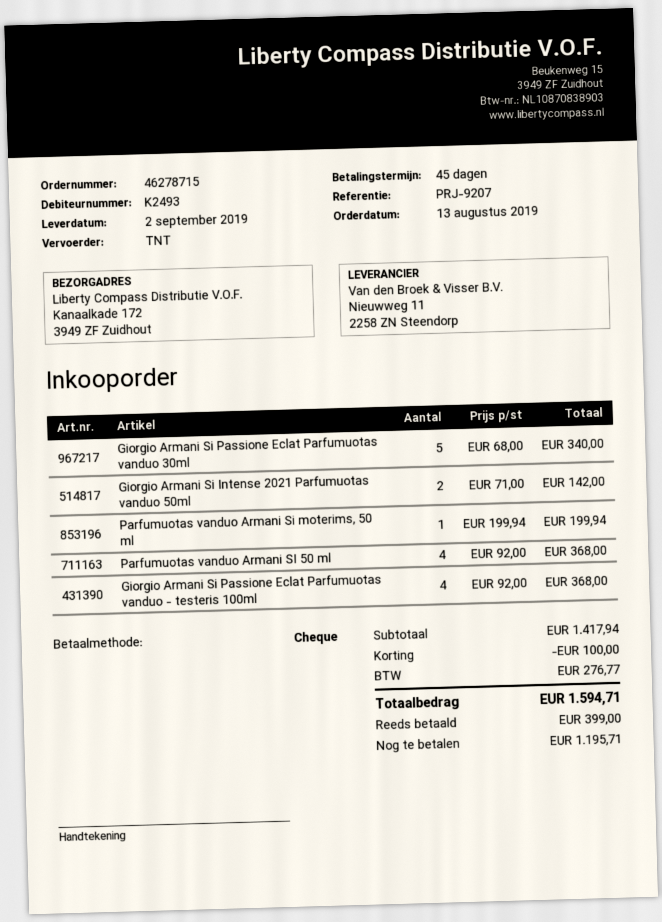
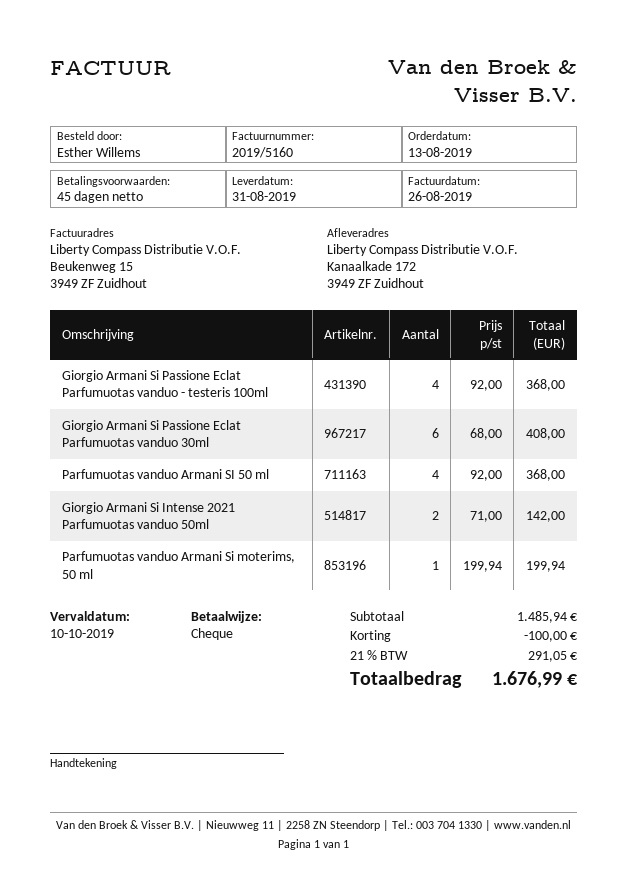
delivery date: 2019-09-02 -> 2019-08-31
Giorgio Armani Si Passione Eclat Parfumuotas vanduo 30ml: 5 x 68.00 = 340.00 -> 6 x 68.00 = 408.00
subtotal: 1417.94 -> 1485.94
tax: 276.77 -> 291.05
total: 1594.71 -> 1676.99

